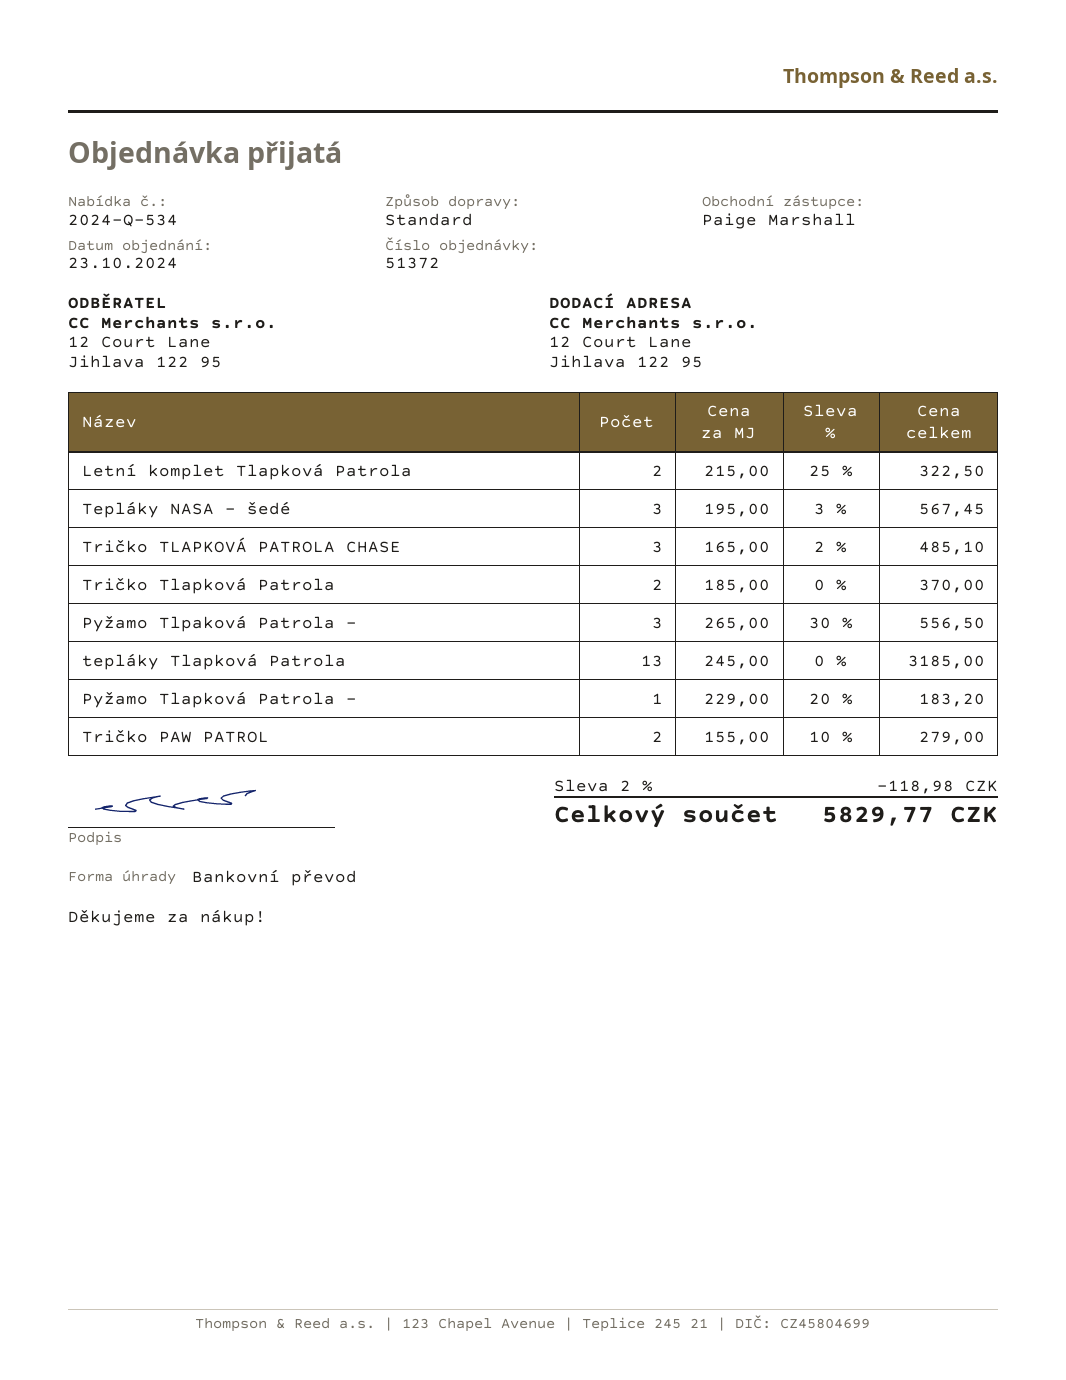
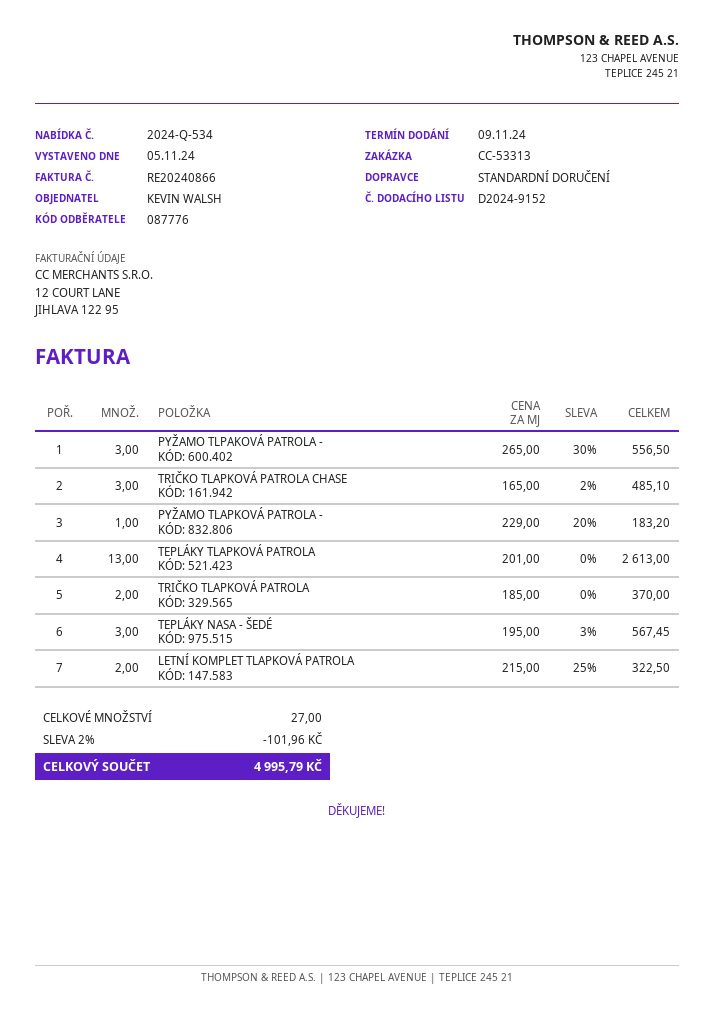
tepláky Tlapková Patrola: 13 x 245.00 = 3185.00 -> 13 x 201.00 = 2613.00
Tričko PAW PATROL: 2 x 155.00 - 10% = 279.00 -> none
discount: 2% = 118.98 -> 2% = 101.96
total: 5829.77 -> 4995.79

